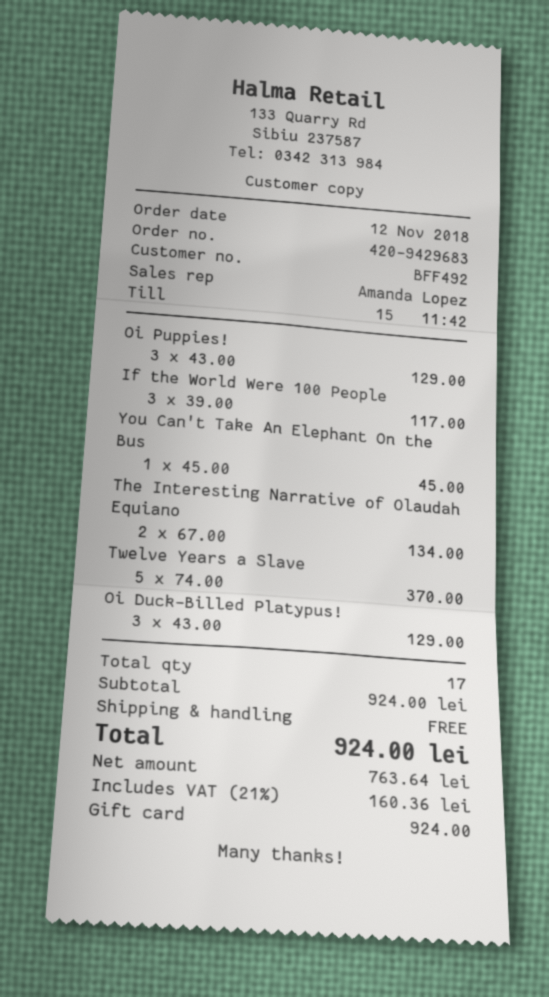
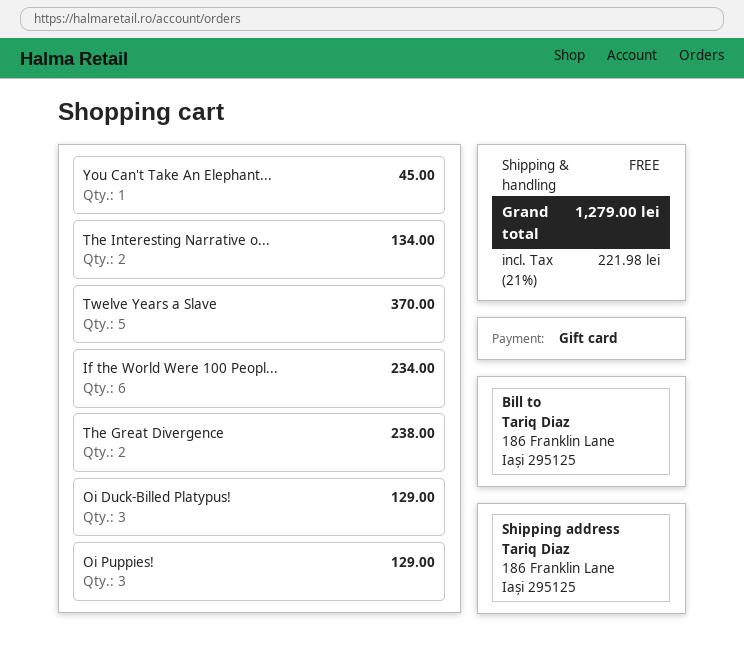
If the World Were 100 People: 3 for 117.00 -> 6 for 234.00
The Great Divergence: none -> 2 for 238.00
tax: 21% = 160.36 -> 21% = 221.98
total: 924.00 -> 1279.00

